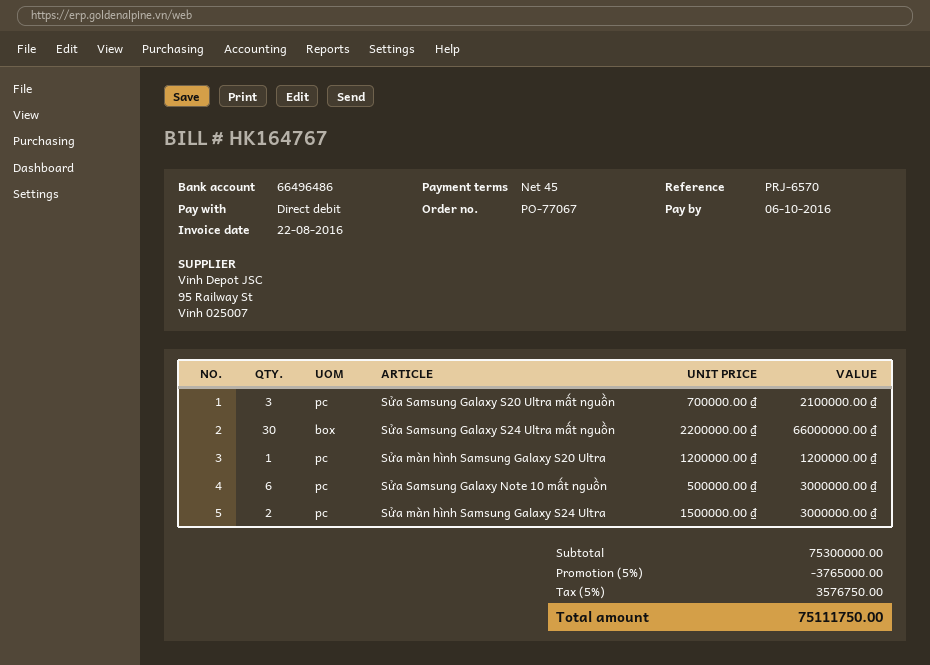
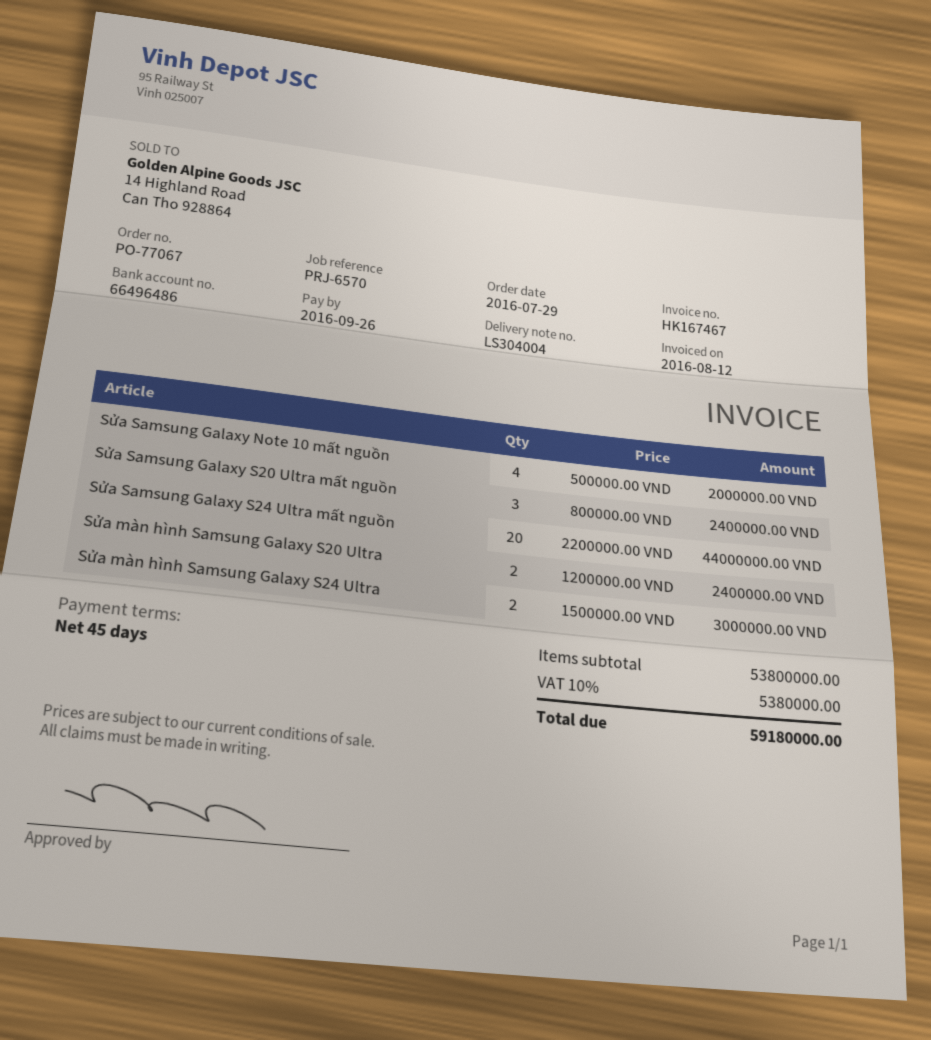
invoice number: HK164767 -> HK167467
invoice date: 2016-08-22 -> 2016-08-12
due date: 2016-10-06 -> 2016-09-26
Sửa Samsung Galaxy S20 Ultra mất nguồn: 3 x 700000.00 = 2100000.00 -> 3 x 800000.00 = 2400000.00
Sửa Samsung Galaxy S24 Ultra mất nguồn: 30 x 2200000.00 = 66000000.00 -> 20 x 2200000.00 = 44000000.00
Sửa màn hình Samsung Galaxy S20 Ultra: 1 x 1200000.00 = 1200000.00 -> 2 x 1200000.00 = 2400000.00
Sửa Samsung Galaxy Note 10 mất nguồn: 6 x 500000.00 = 3000000.00 -> 4 x 500000.00 = 2000000.00
subtotal: 75300000.00 -> 53800000.00
discount: 5% = 3765000.00 -> none
tax: 5% = 3576750.00 -> 10% = 5380000.00
total: 75111750.00 -> 59180000.00

